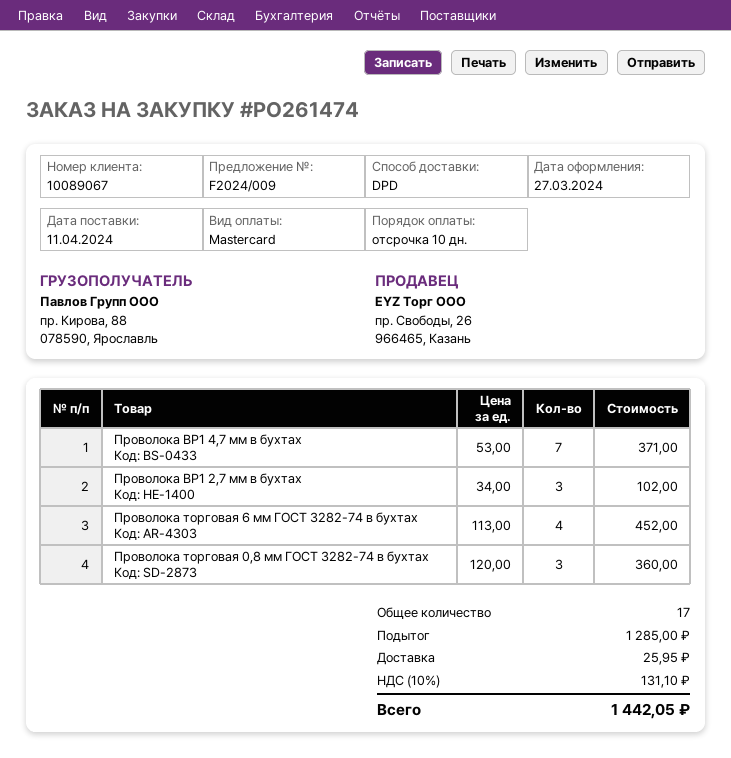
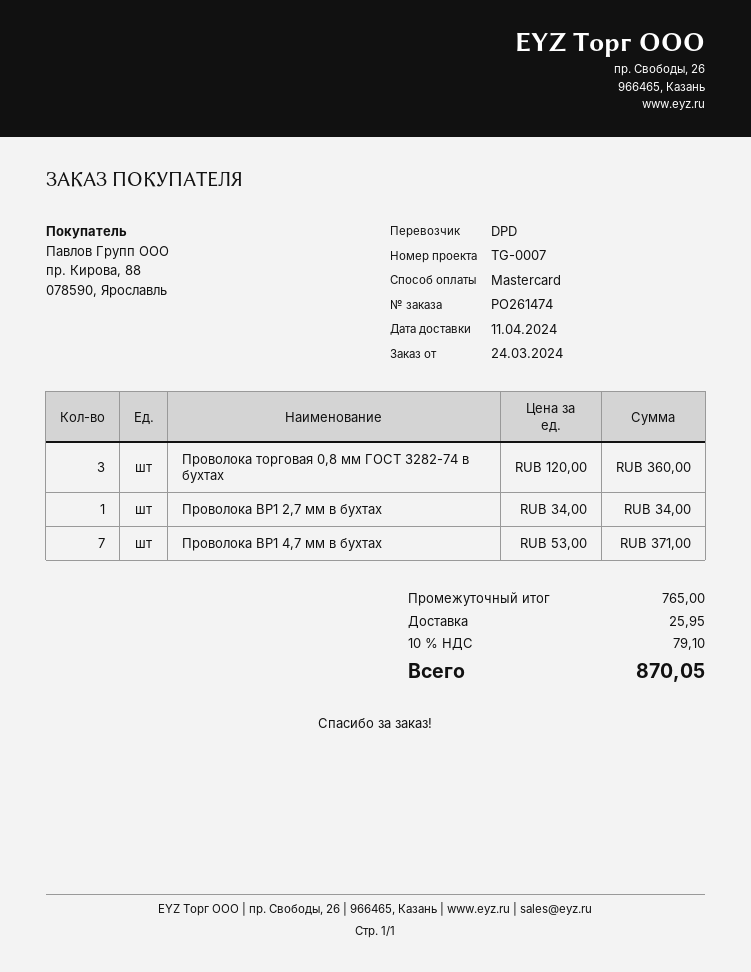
order date: 2024-03-27 -> 2024-03-24
Проволока ВР1 2,7 мм в бухтах: 3 x 34.00 = 102.00 -> 1 x 34.00 = 34.00
Проволока торговая 6 мм ГОСТ 3282-74 в бухтах: 4 x 113.00 = 452.00 -> none
subtotal: 1285.00 -> 765.00
tax: 10% = 131.10 -> 10% = 79.10
total: 1442.05 -> 870.05

